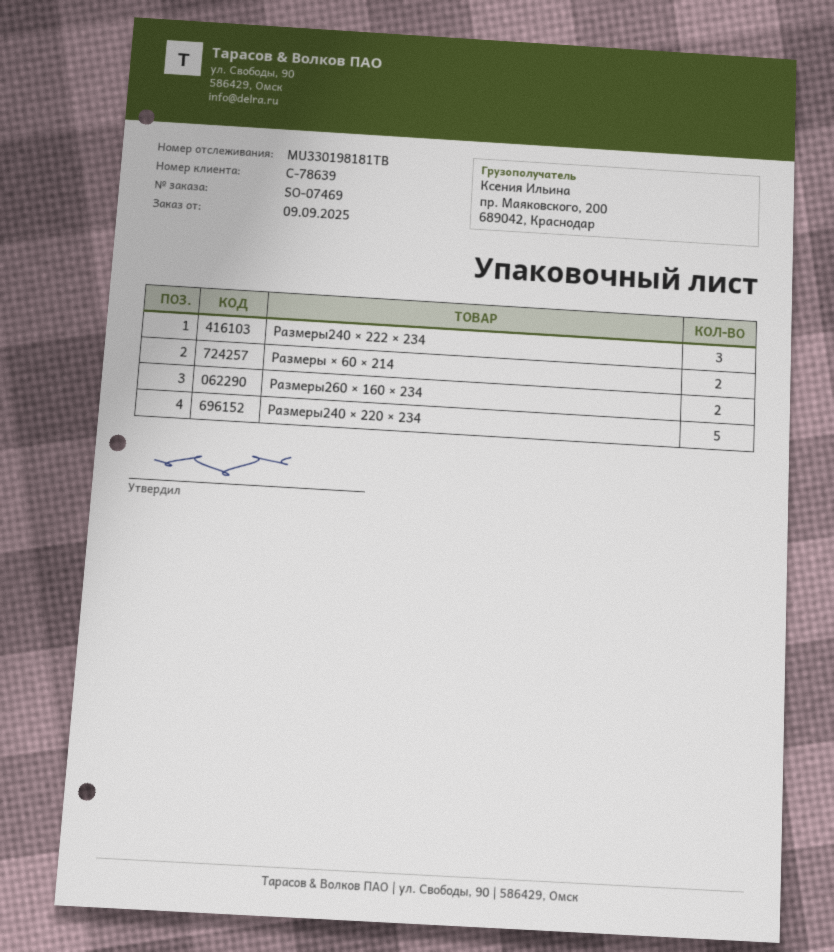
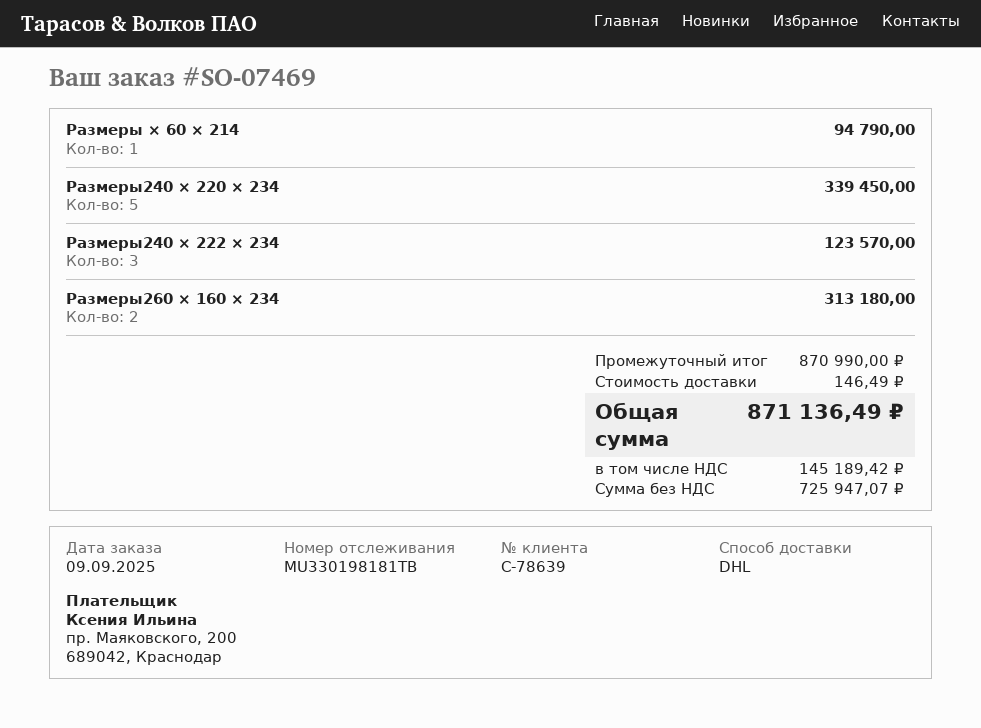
Размеры × 60 × 214: 2 -> 1

